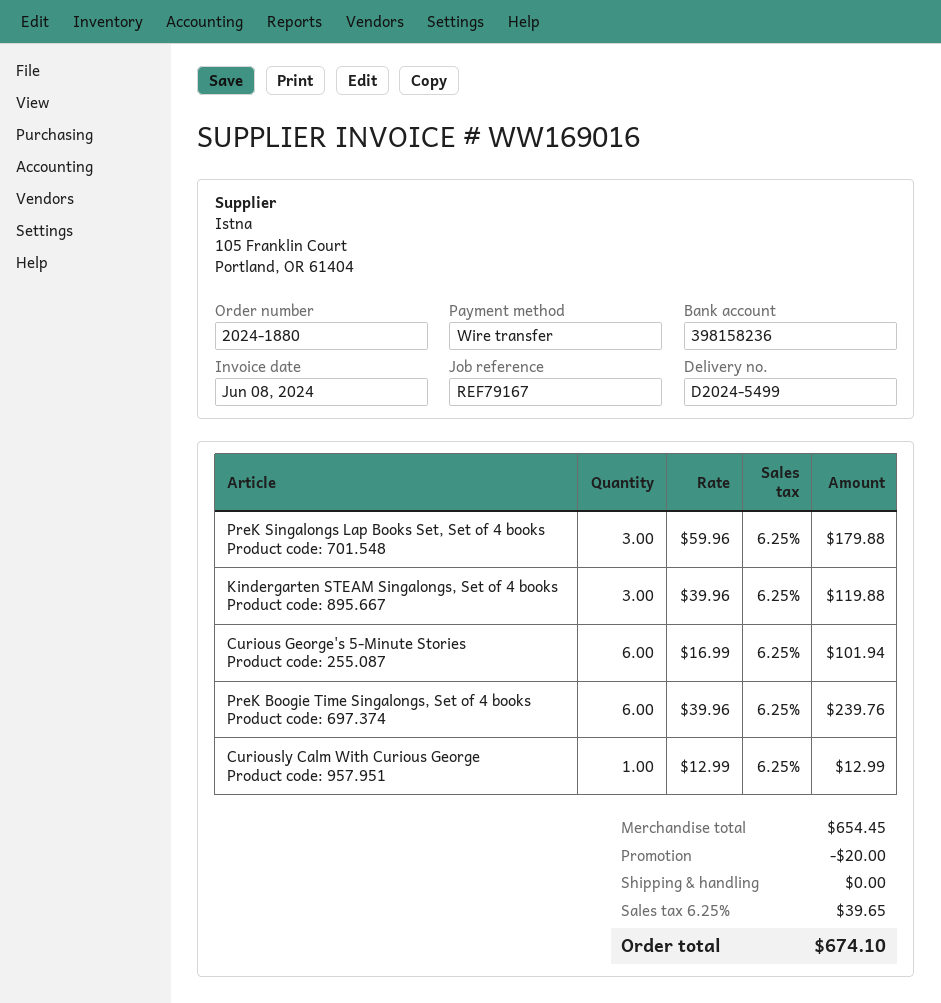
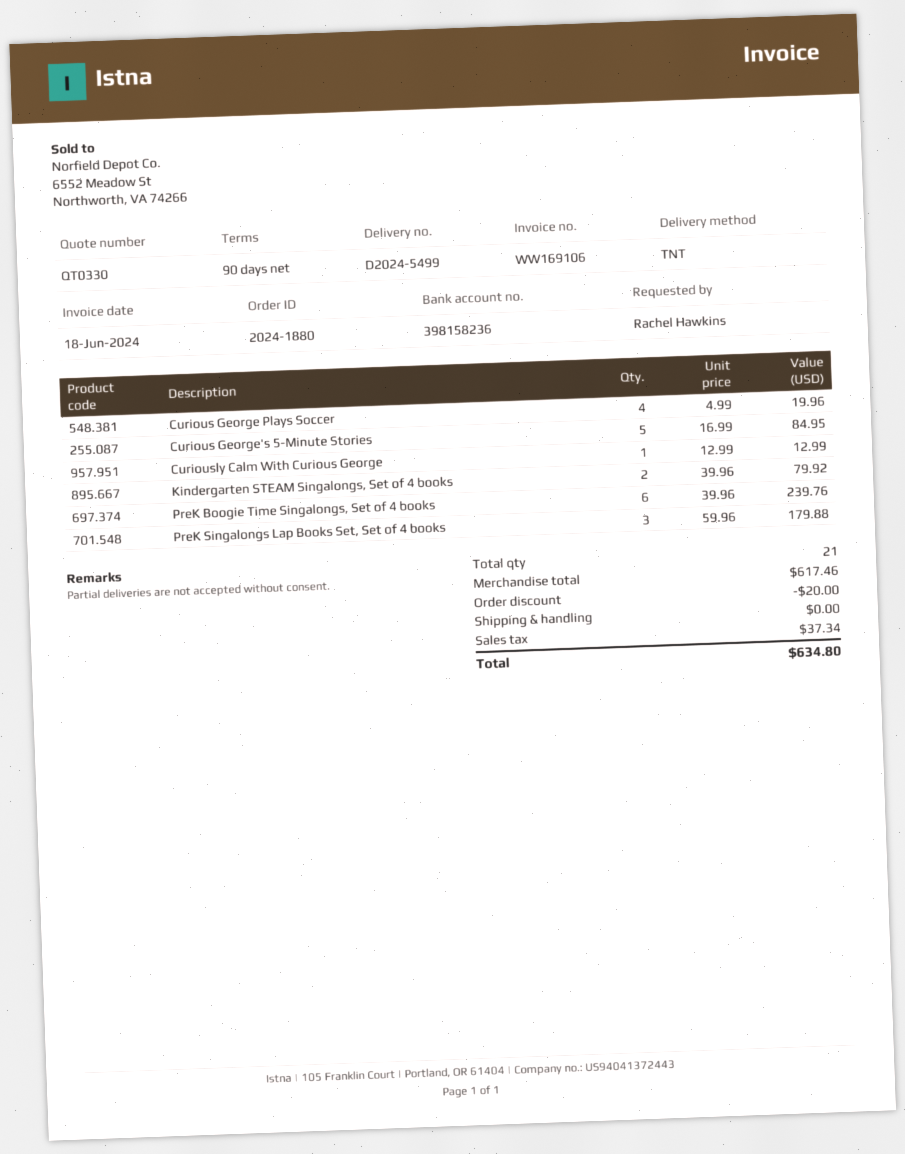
invoice number: WW169016 -> WW169106
invoice date: 2024-06-08 -> 2024-06-18
Kindergarten STEAM Singalongs, Set of 4 books: 3 x 39.96 = 119.88 -> 2 x 39.96 = 79.92
Curious George's 5-Minute Stories: 6 x 16.99 = 101.94 -> 5 x 16.99 = 84.95
Curious George Plays Soccer: none -> 4 x 4.99 = 19.96
subtotal: 654.45 -> 617.46
tax: 39.65 -> 37.34
total: 674.10 -> 634.80

